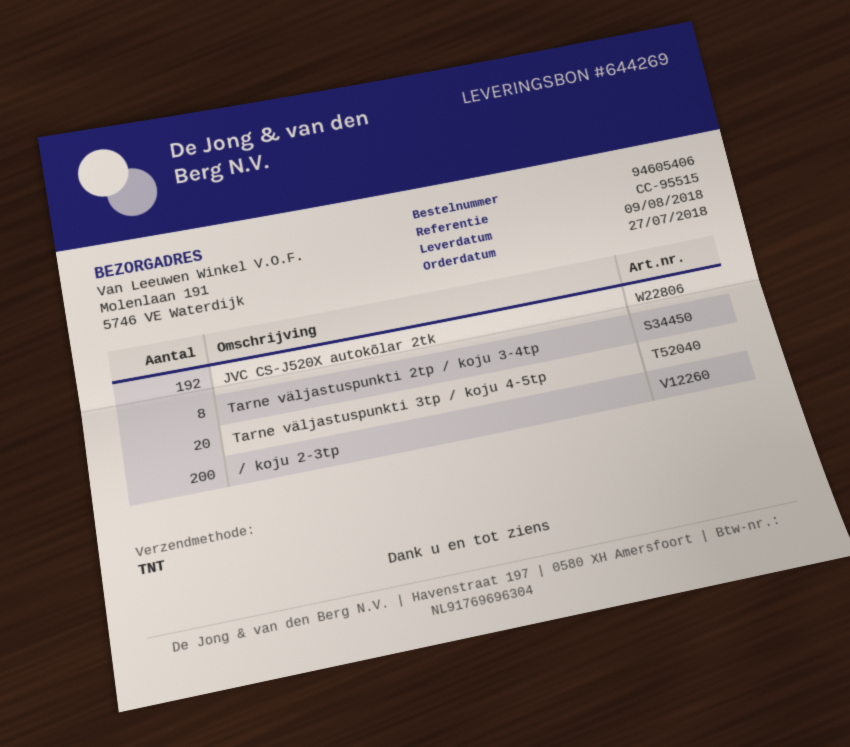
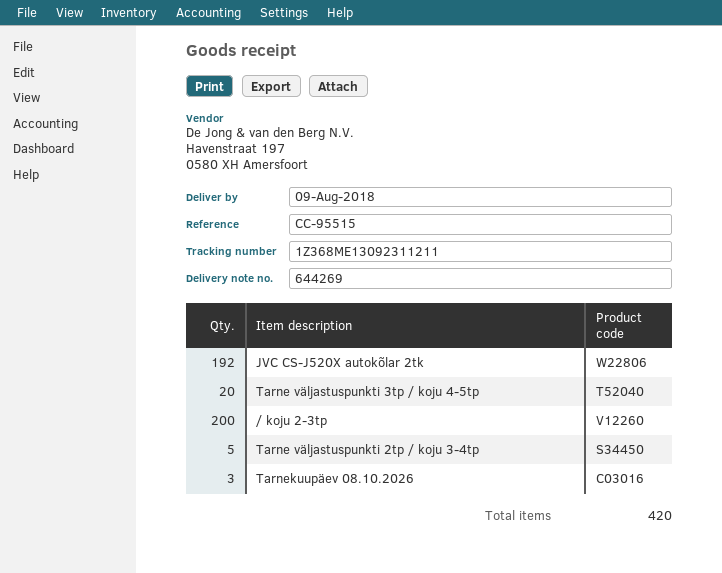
Tarne väljastuspunkti 2tp / koju 3-4tp: 8 -> 5
Tarnekuupäev 08.10.2026: none -> 3

